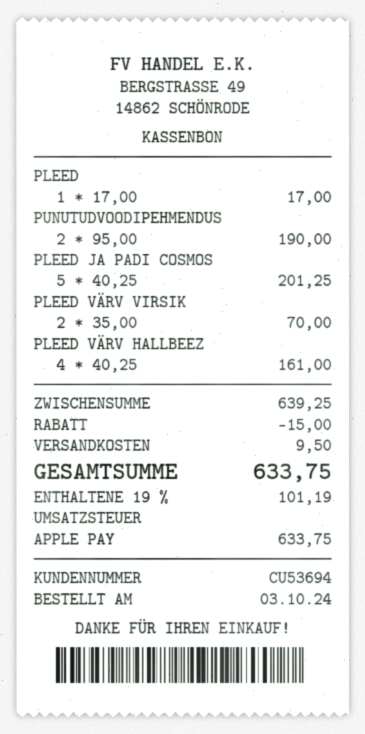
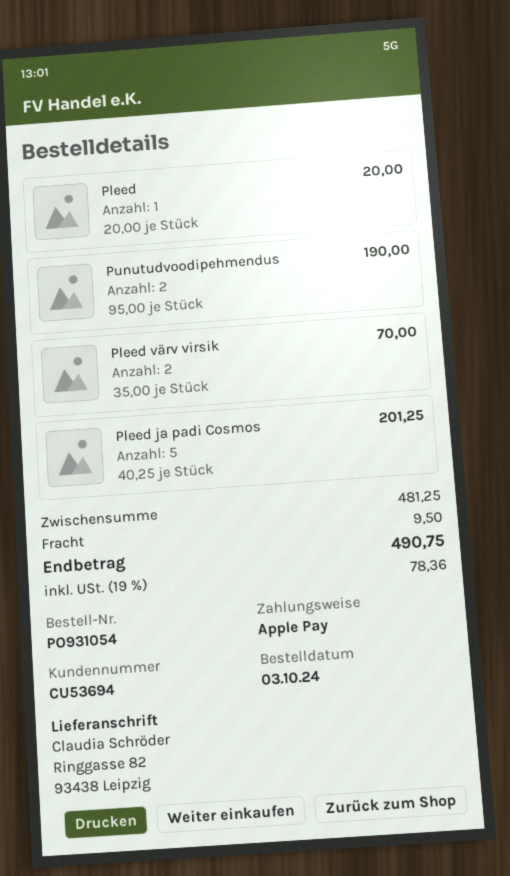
PLEED: 1 x 17.00 = 17.00 -> 1 x 20.00 = 20.00
PLEED VÄRV HALLBEEZ: 4 x 40.25 = 161.00 -> none
subtotal: 639.25 -> 481.25
discount: 15.00 -> none
tax: 19% = 101.19 -> 19% = 78.36
total: 633.75 -> 490.75

